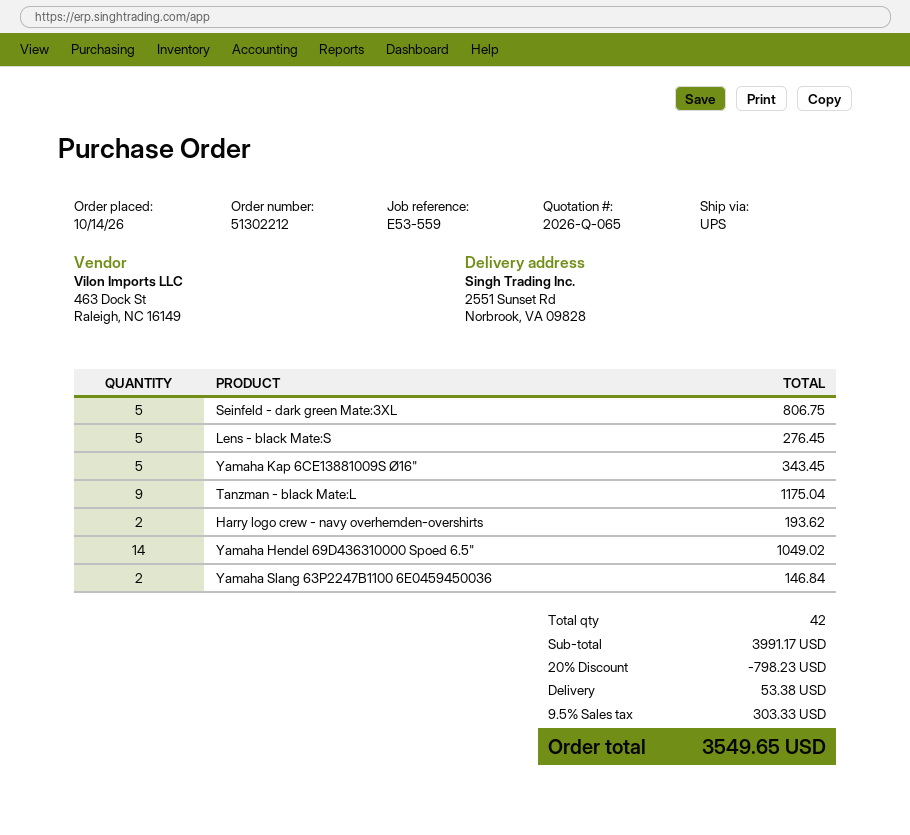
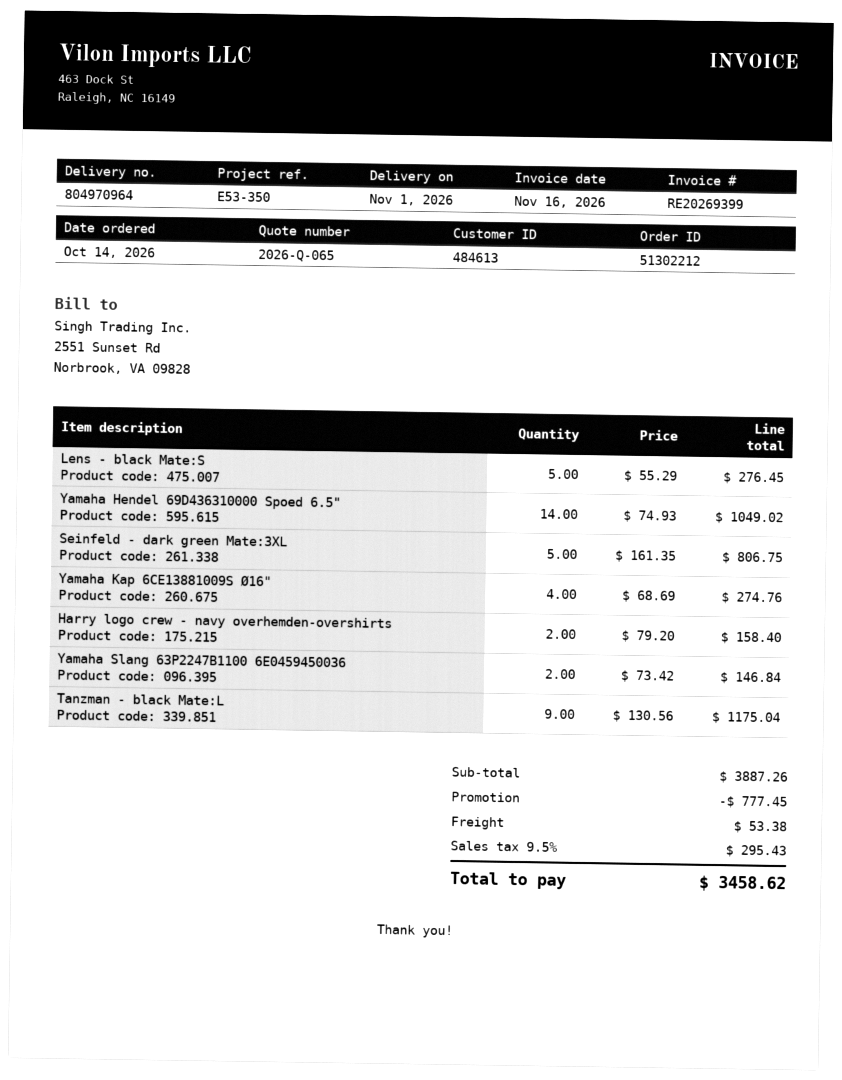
reference: E53-559 -> E53-350
Yamaha Kap 6CE13881009S Ø16": 5 for 343.45 -> 4 for 274.76
Harry logo crew - navy overhemden-overshirts: 2 for 193.62 -> 2 for 158.40
subtotal: 3991.17 -> 3887.26
discount: 798.23 -> 777.45
tax: 9.5% = 303.33 -> 9.5% = 295.43
total: 3549.65 -> 3458.62

